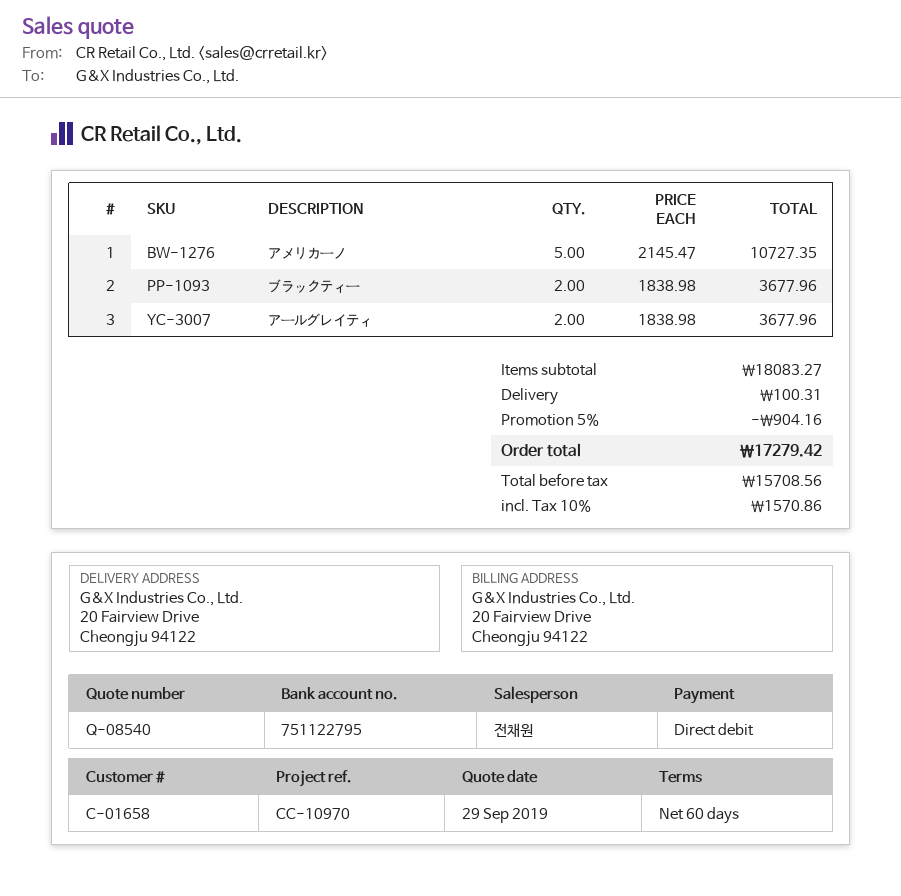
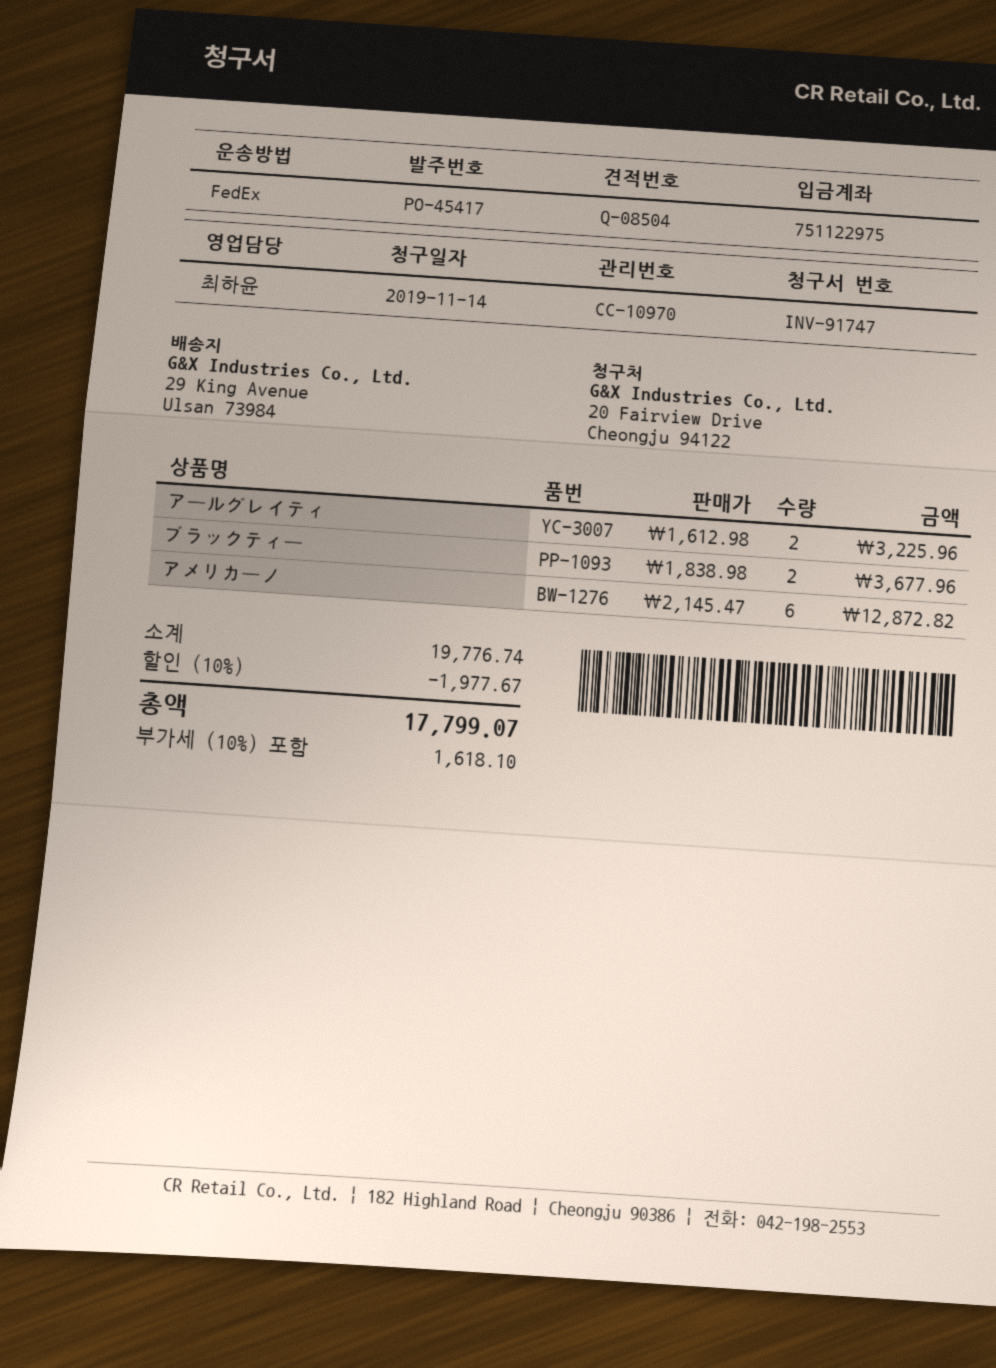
quote number: Q-08540 -> Q-08504
sales rep: 전채원 -> 최하윤
bank account: 751122795 -> 751122975
ship to: 20 Fairview Drive, Cheongju 94122 -> 29 King Avenue, Ulsan 73984
アメリカーノ: 5 x 2145.47 = 10727.35 -> 6 x 2145.47 = 12872.82
アールグレイティ: 2 x 1838.98 = 3677.96 -> 2 x 1612.98 = 3225.96
subtotal: 18083.27 -> 19776.74
discount: 5% = 904.16 -> 10% = 1977.67
shipping: 100.31 -> none
tax: 10% = 1570.86 -> 10% = 1618.10
total: 17279.42 -> 17799.07

